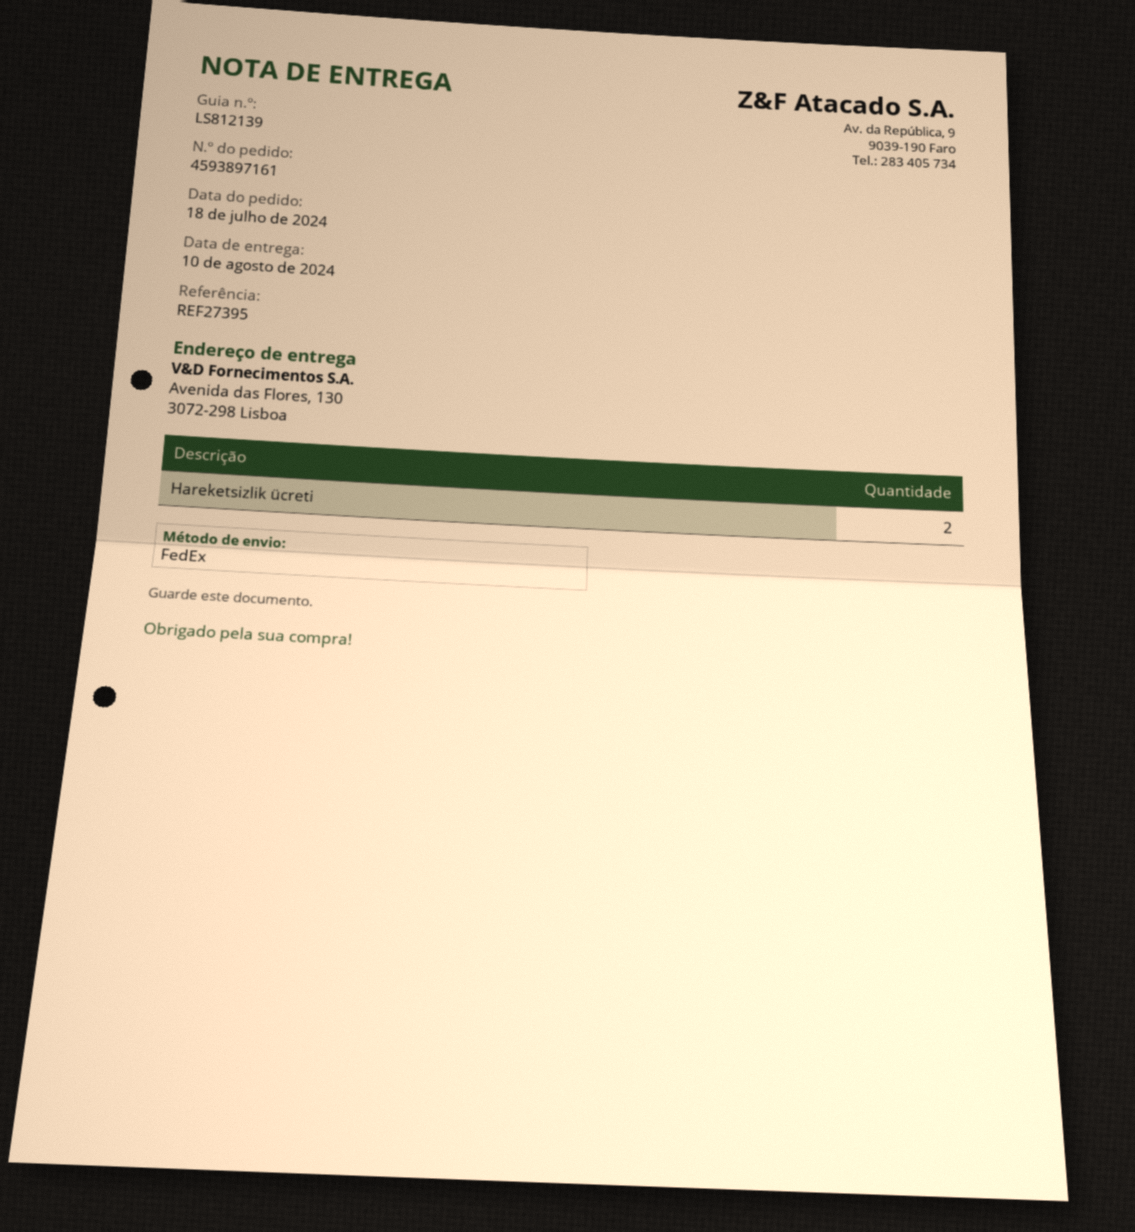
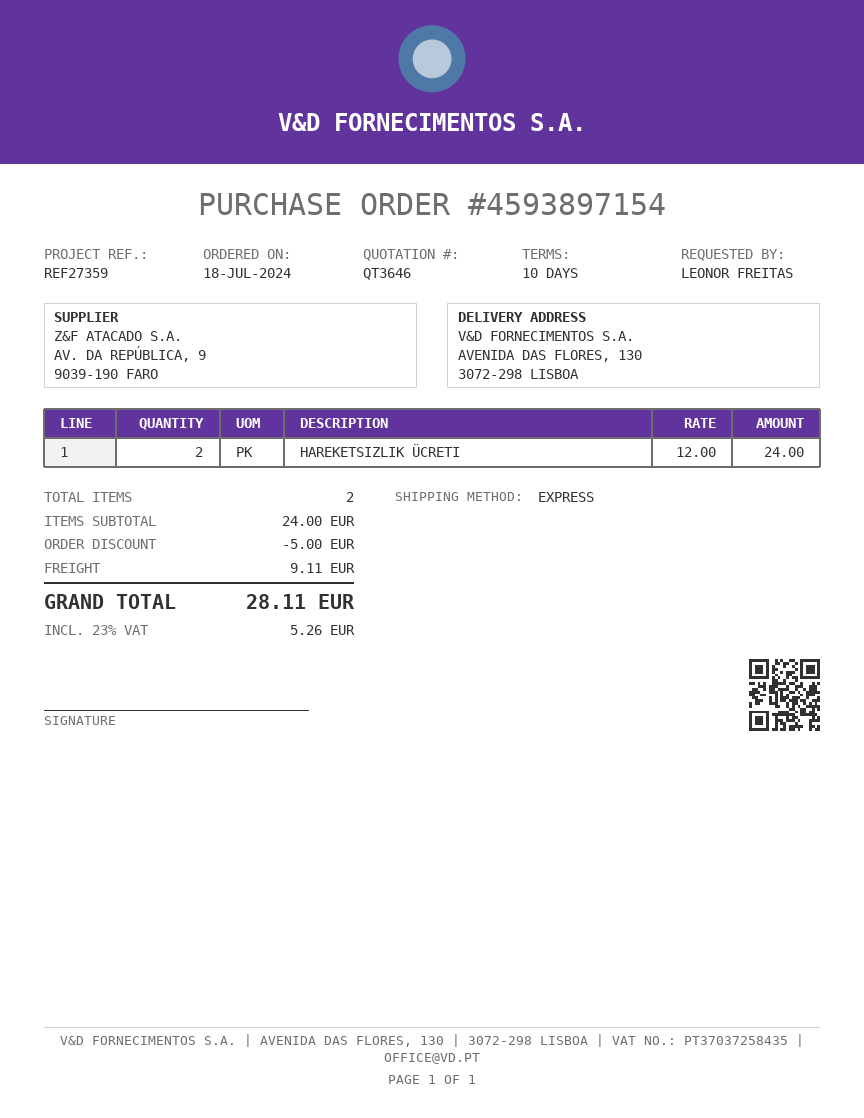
order number: 4593897161 -> 4593897154
reference: REF27395 -> REF27359
shipping method: FedEx -> express

